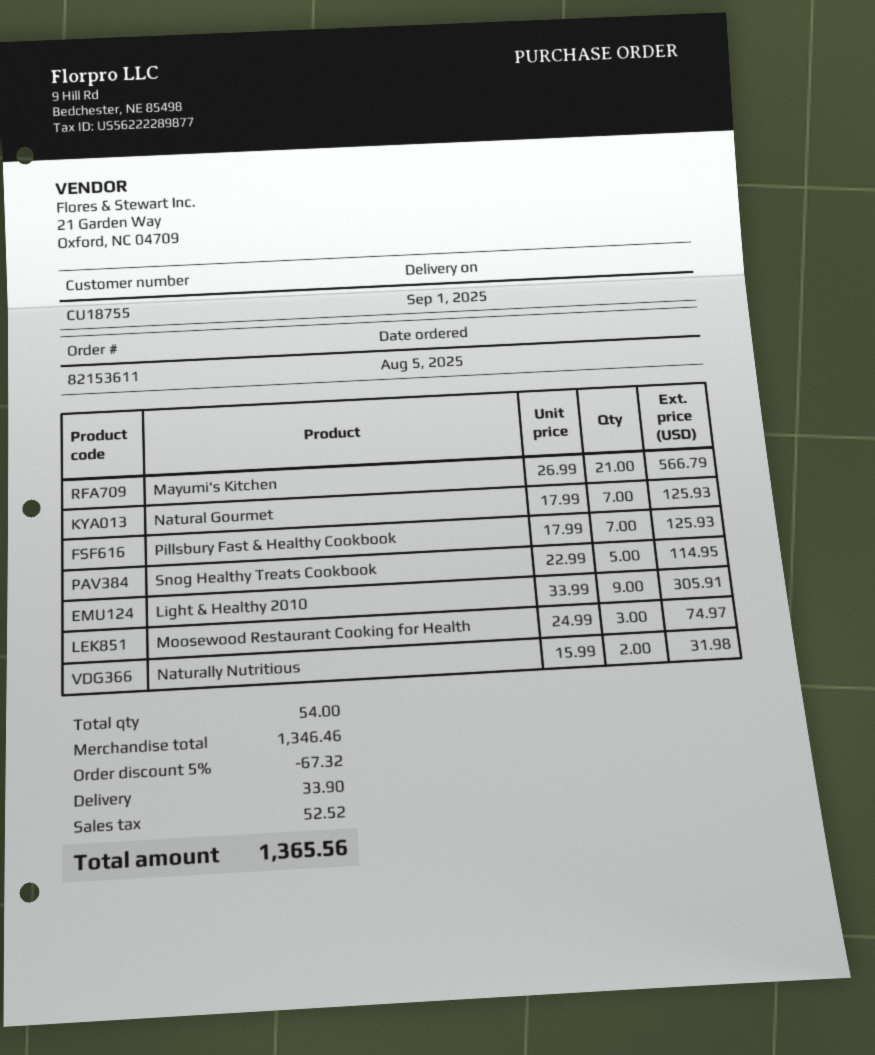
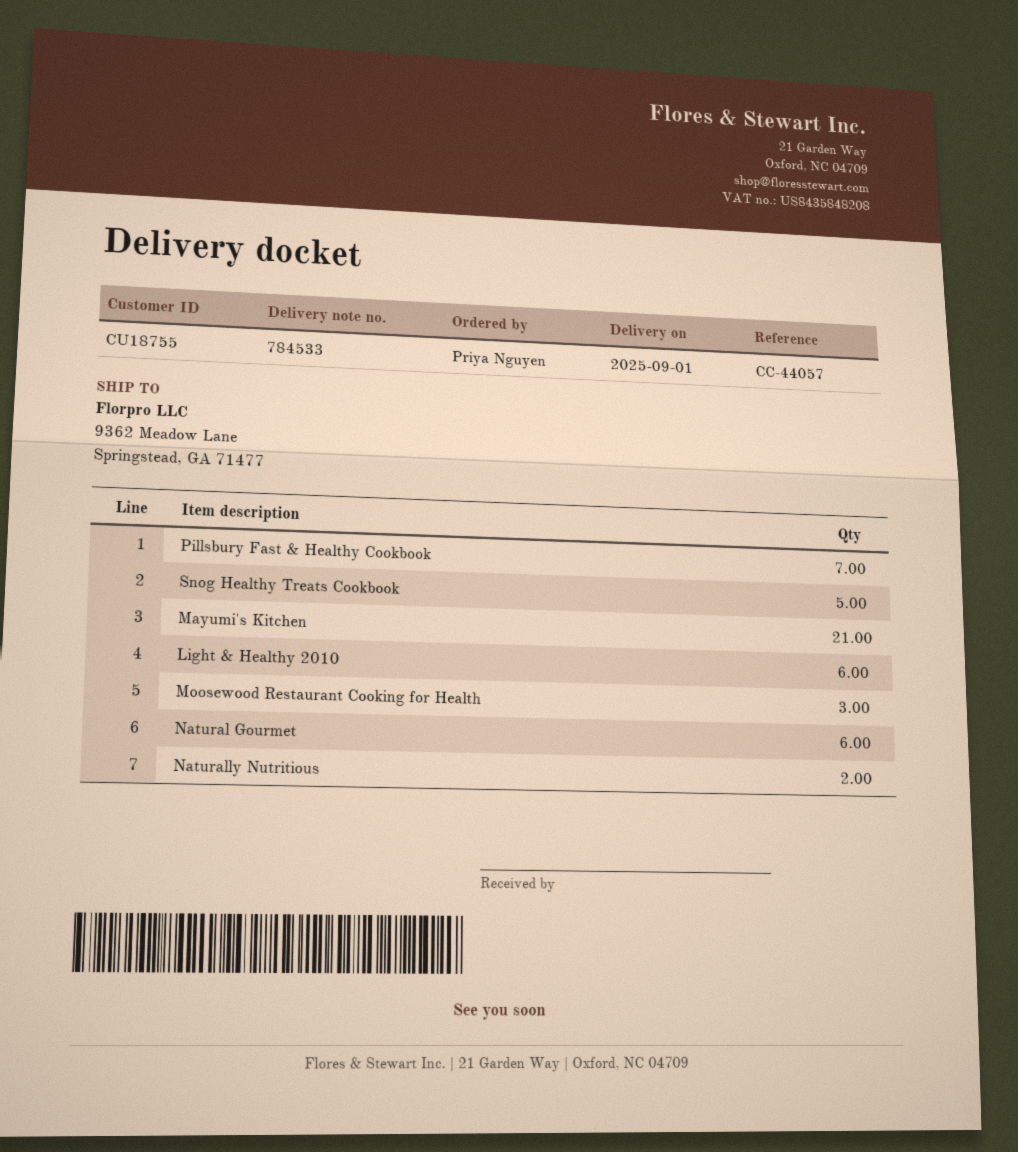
Natural Gourmet: 7 -> 6
Light & Healthy 2010: 9 -> 6

